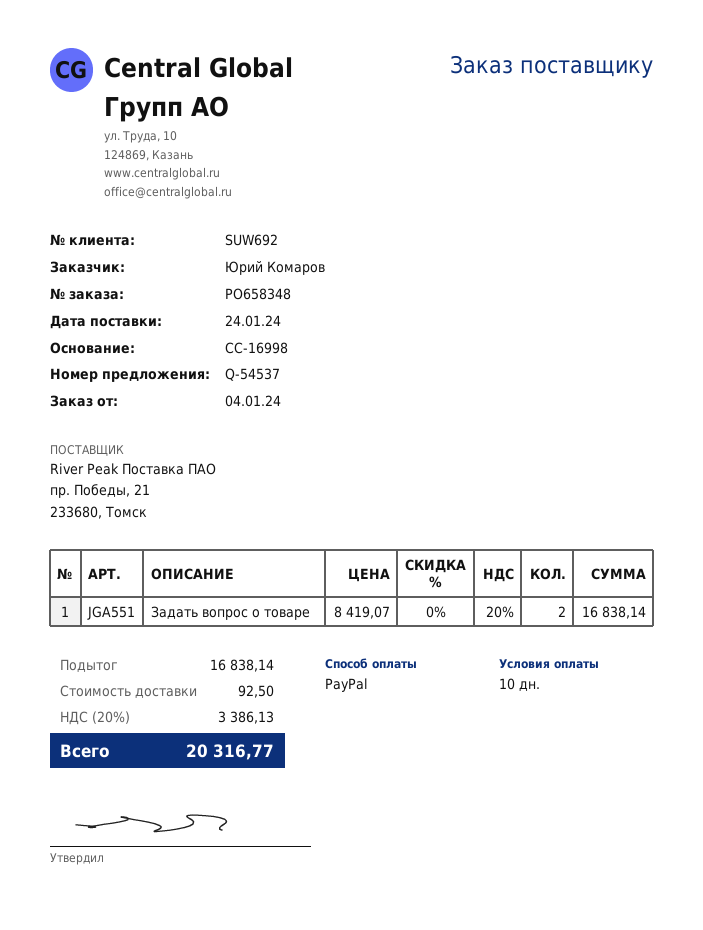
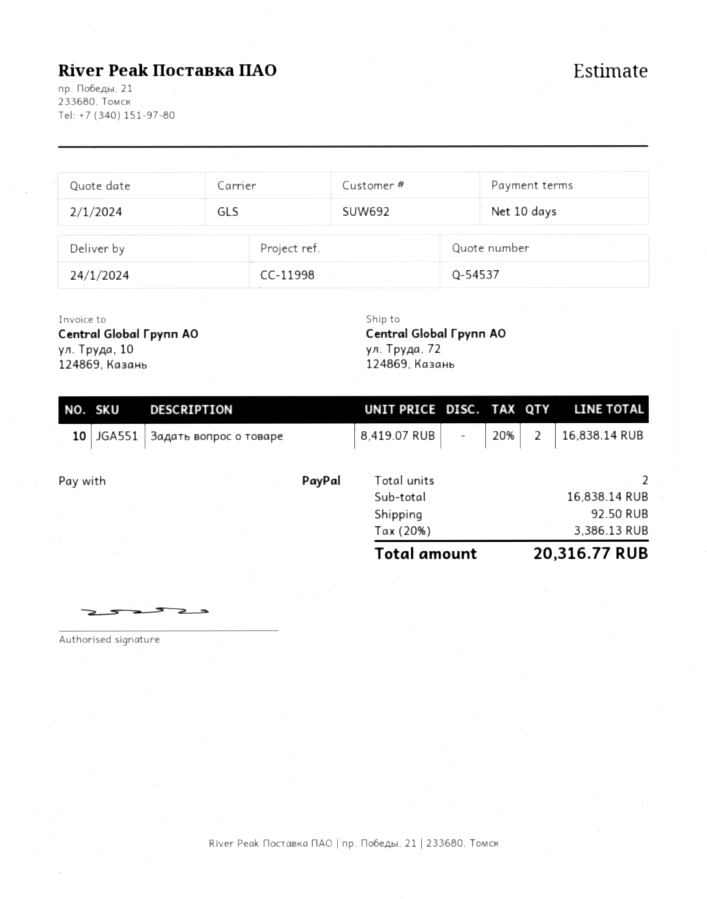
reference: CC-16998 -> CC-11998

